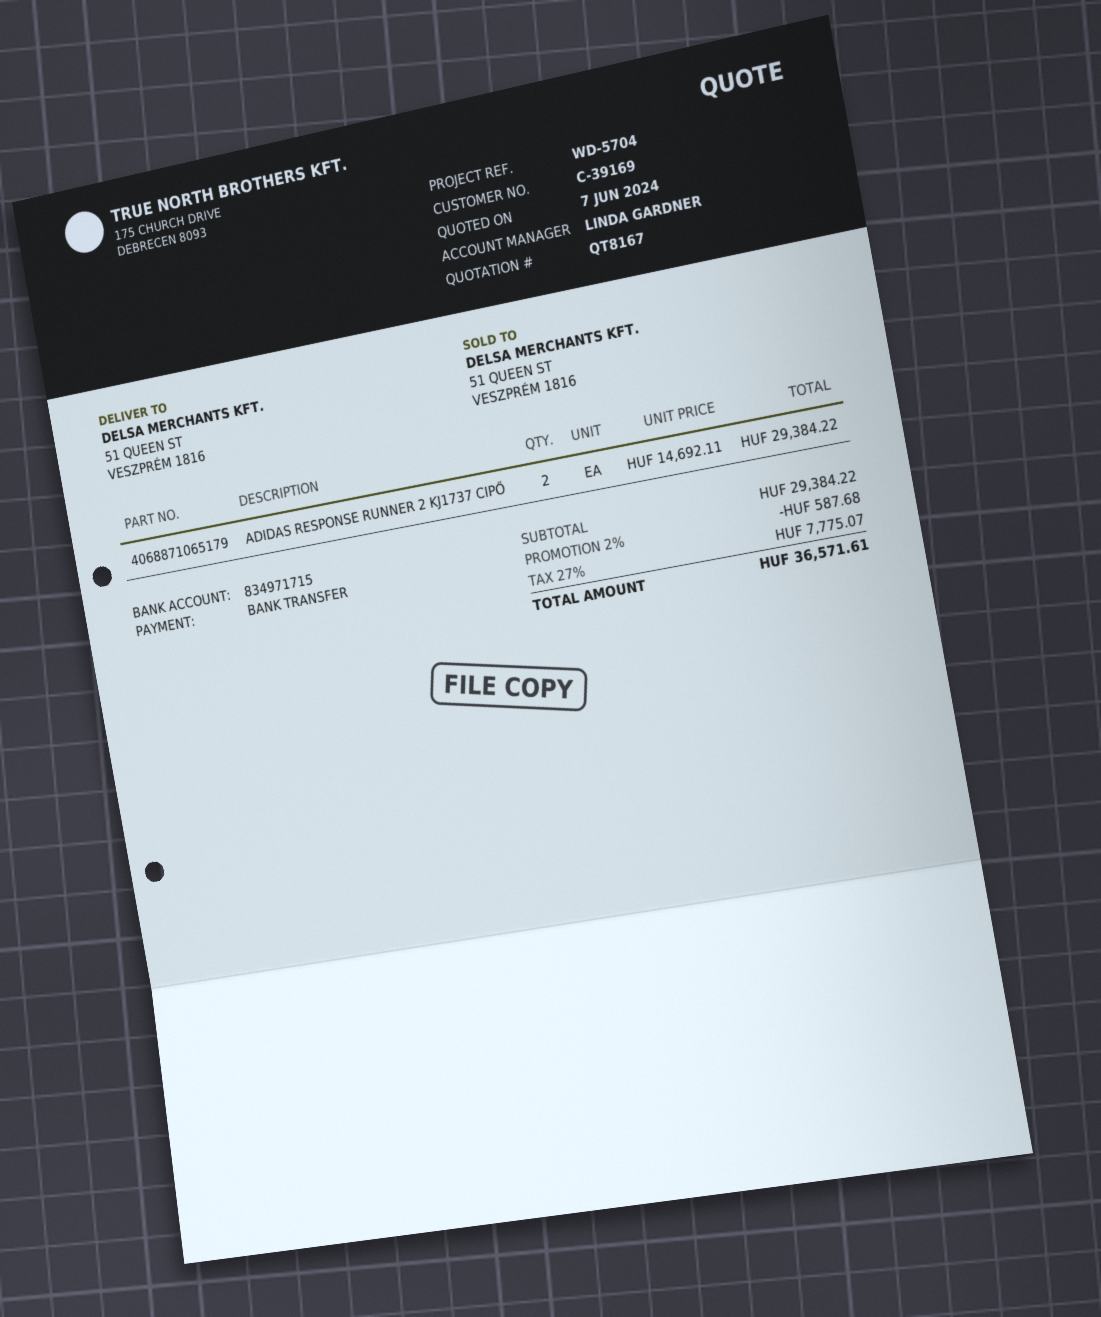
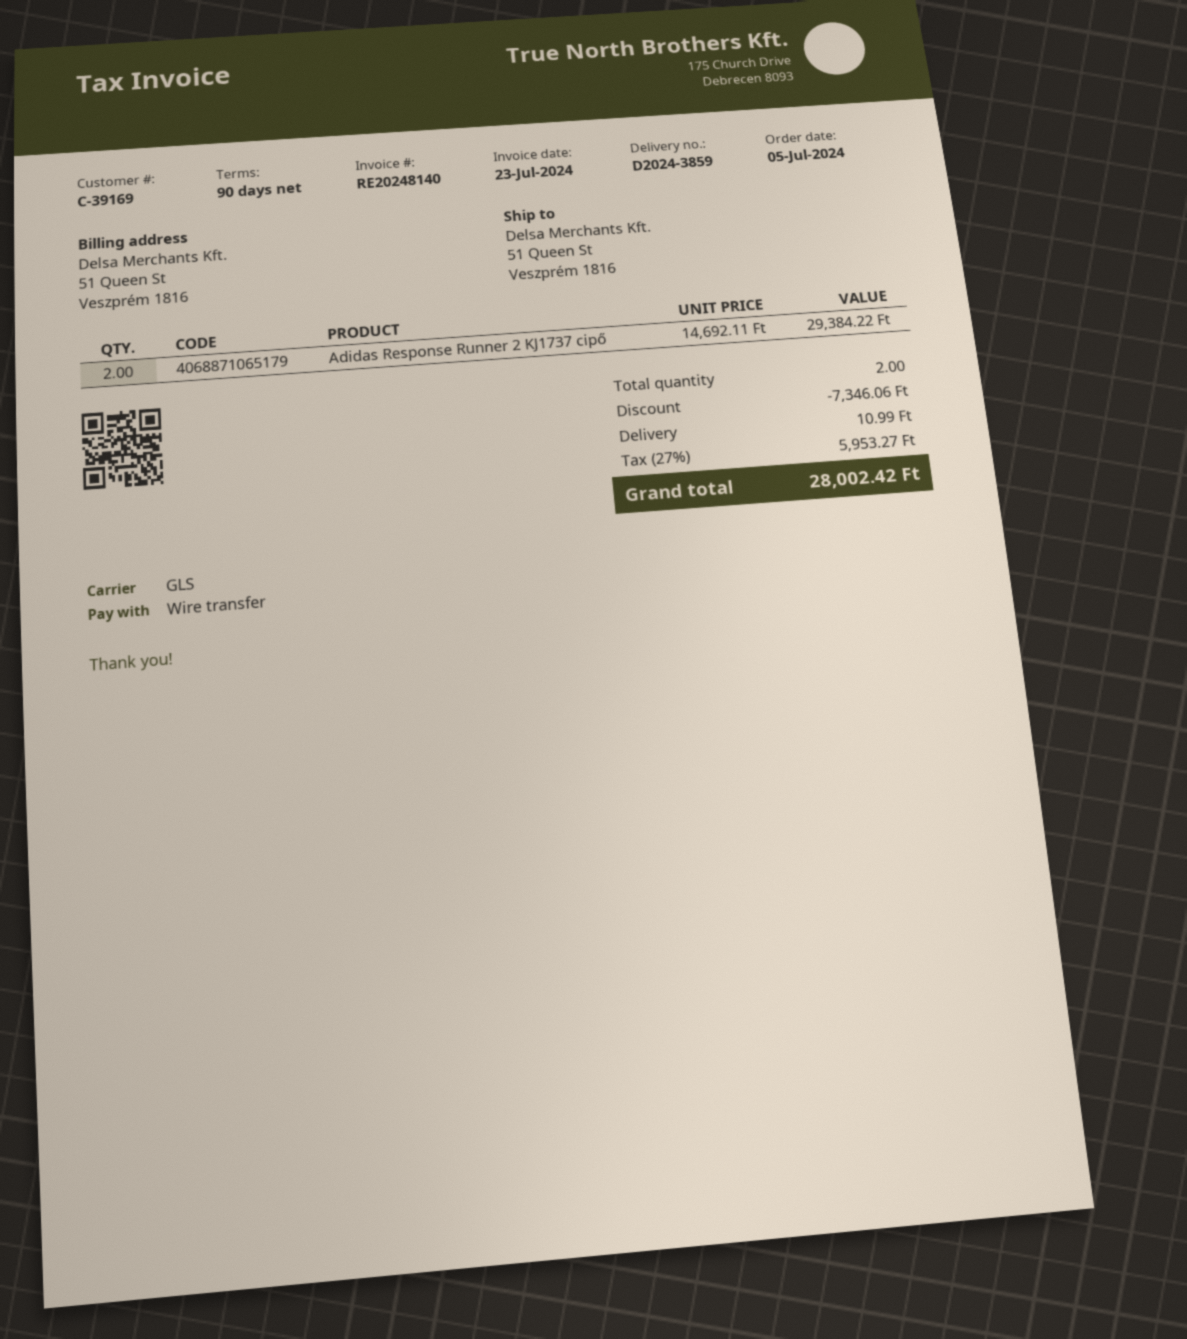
discount: 587.68 -> 7346.06
shipping: none -> 10.99
tax: 27% = 7775.07 -> 27% = 5953.27
total: 36571.61 -> 28002.42

